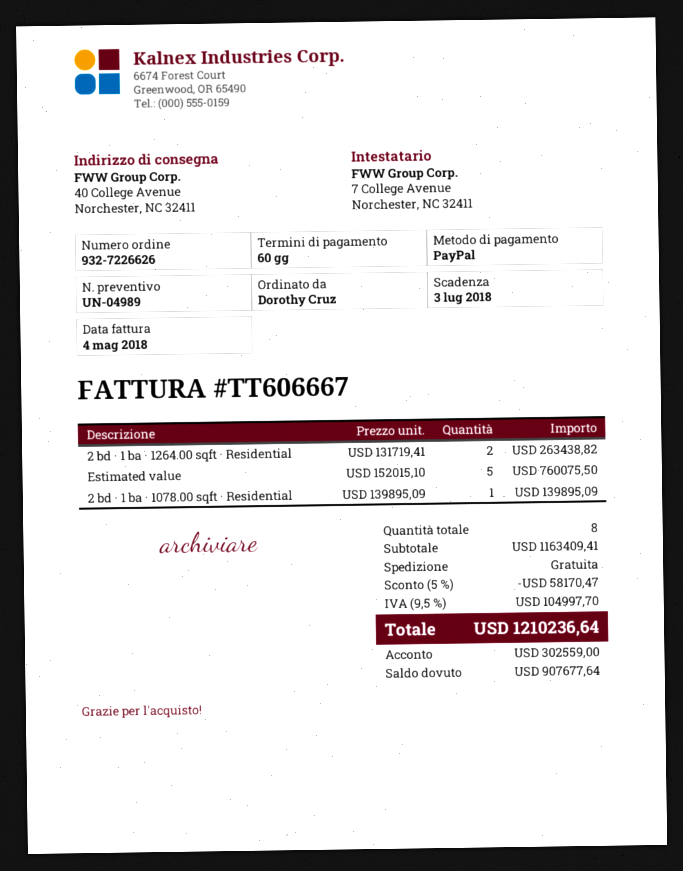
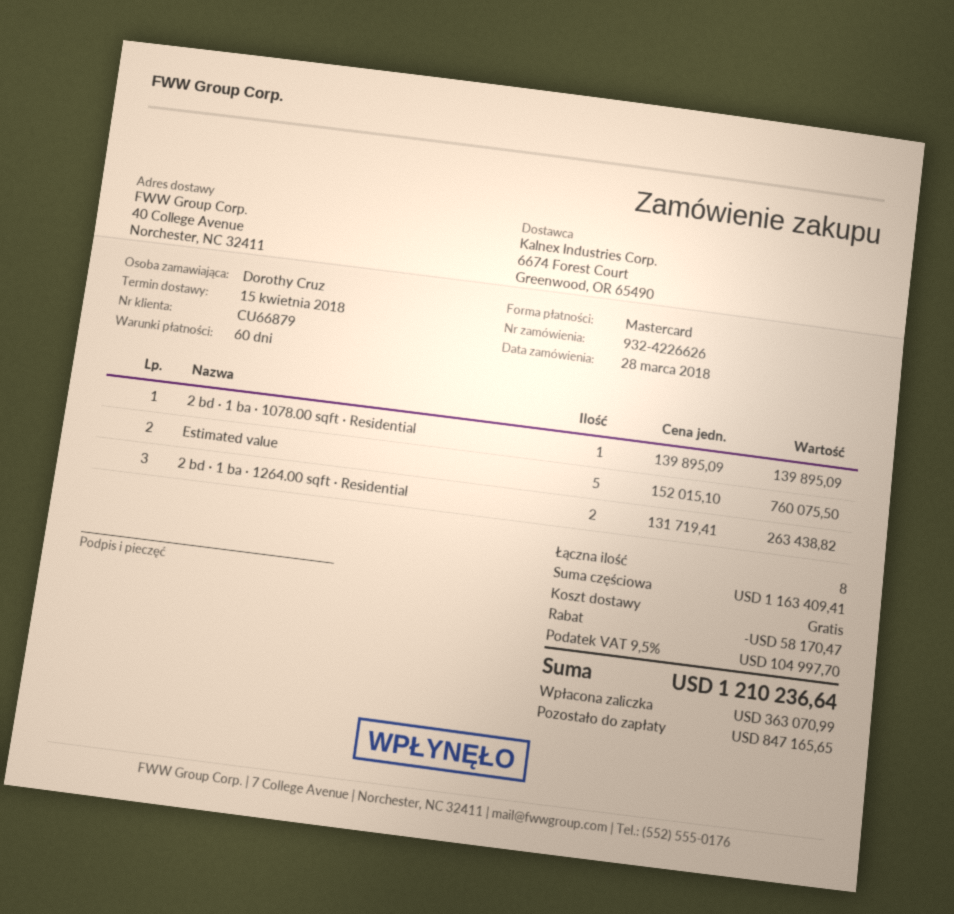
order number: 932-7226626 -> 932-4226626
payment method: PayPal -> Mastercard
deposit: 302559.00 -> 363070.99
balance: 907677.64 -> 847165.65

